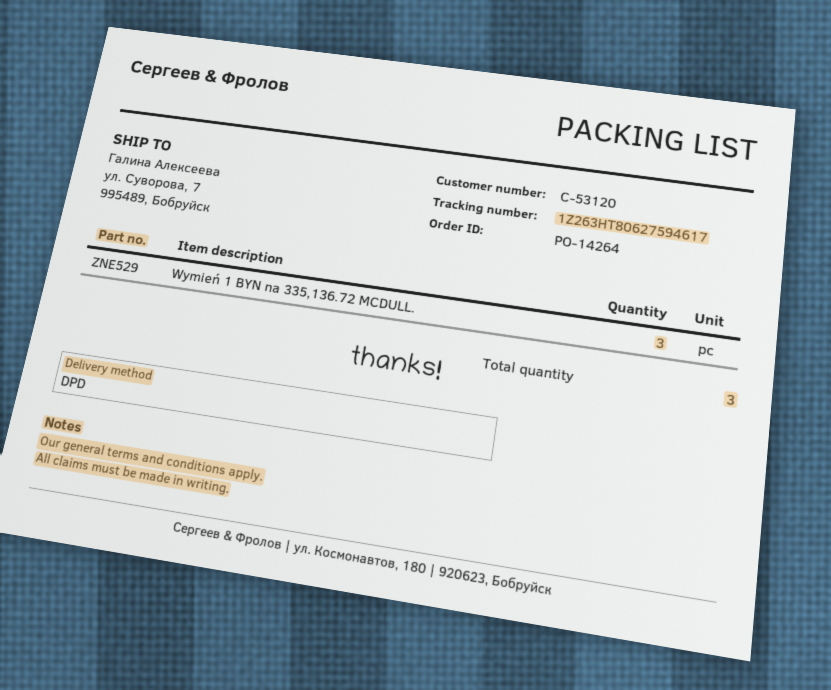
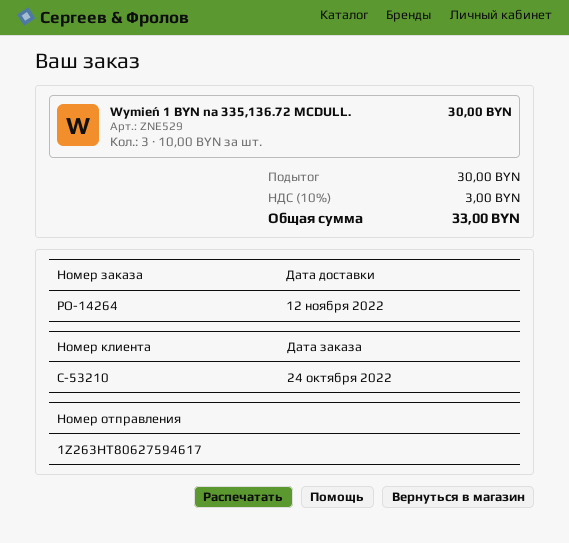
customer number: C-53120 -> C-53210

